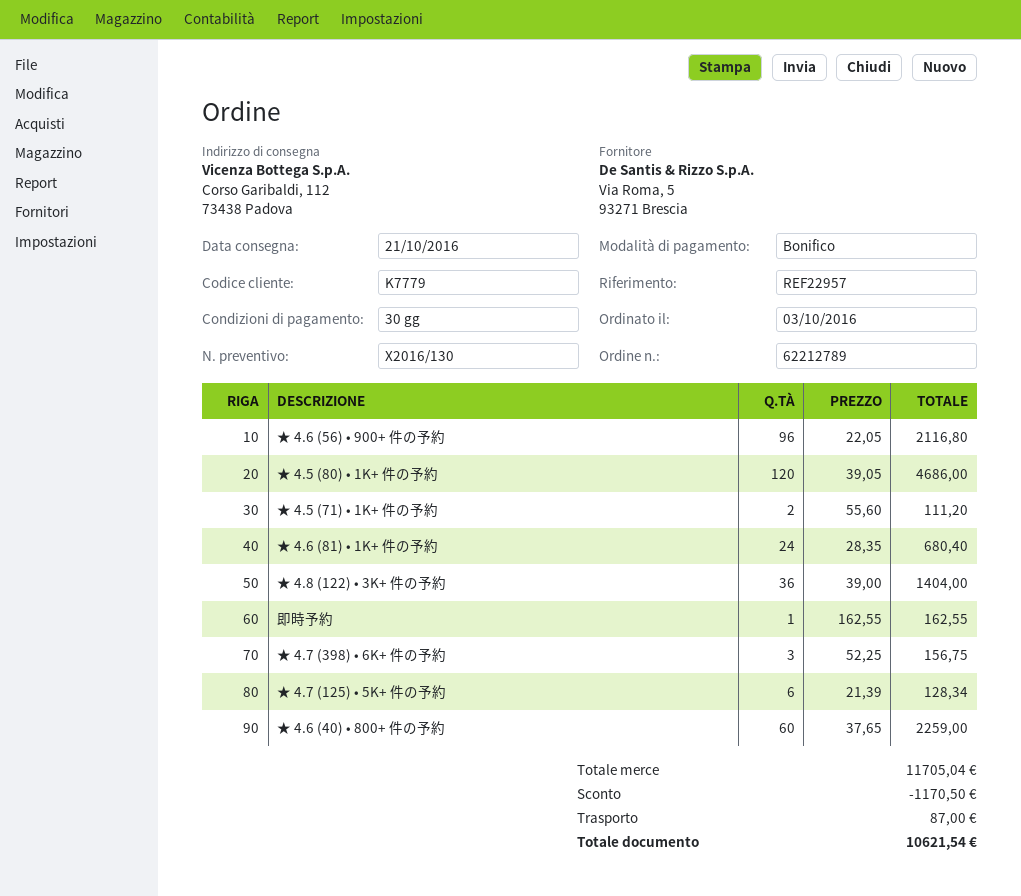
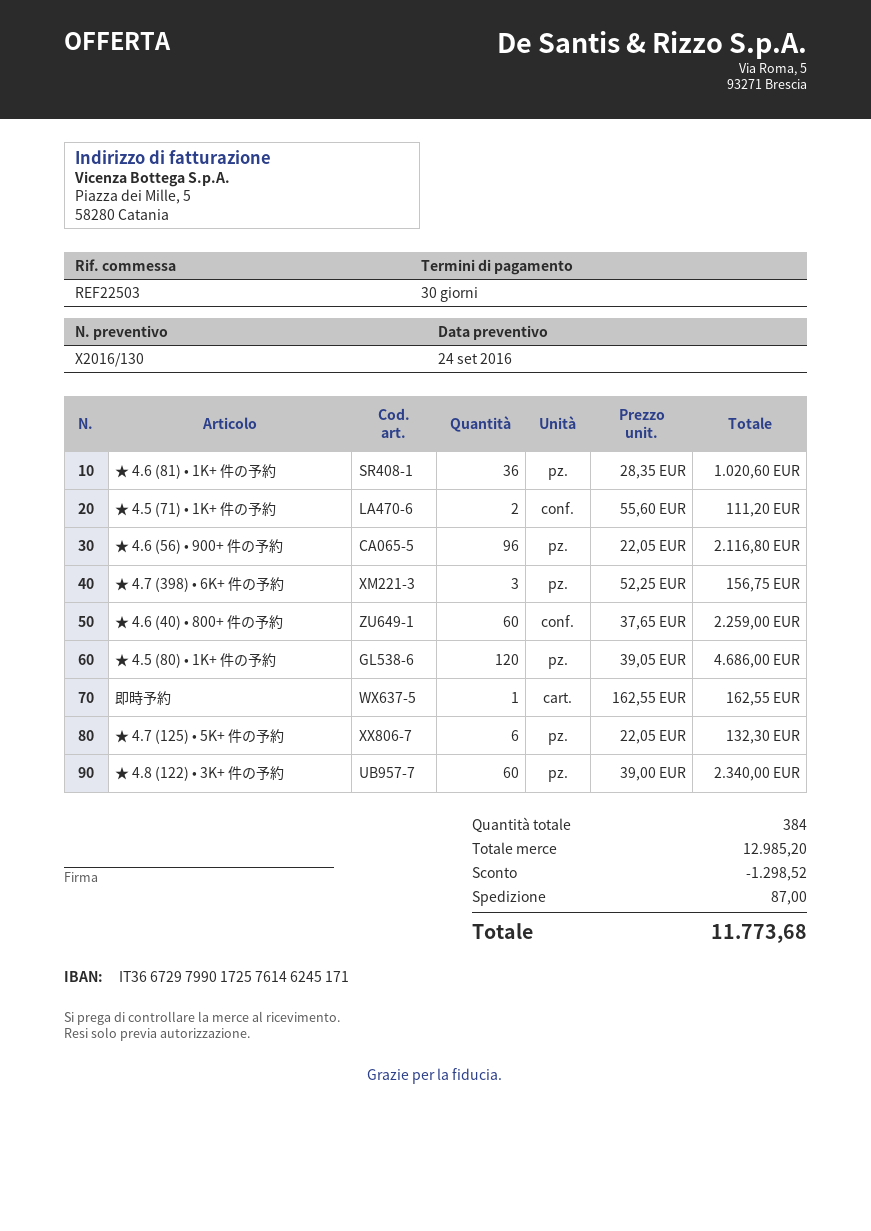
reference: REF22957 -> REF22503
★ 4.6 (81) • 1K+ 件の予約: 24 x 28.35 = 680.40 -> 36 x 28.35 = 1020.60
★ 4.8 (122) • 3K+ 件の予約: 36 x 39.00 = 1404.00 -> 60 x 39.00 = 2340.00
★ 4.7 (125) • 5K+ 件の予約: 6 x 21.39 = 128.34 -> 6 x 22.05 = 132.30
subtotal: 11705.04 -> 12985.20
discount: 1170.50 -> 1298.52
total: 10621.54 -> 11773.68

